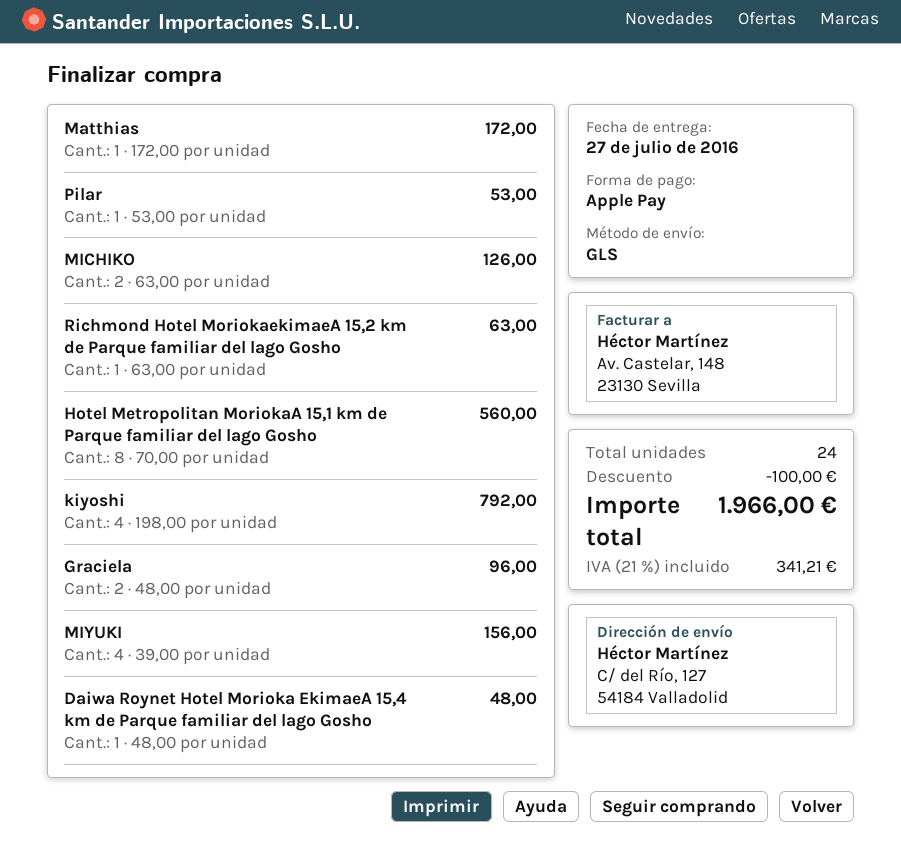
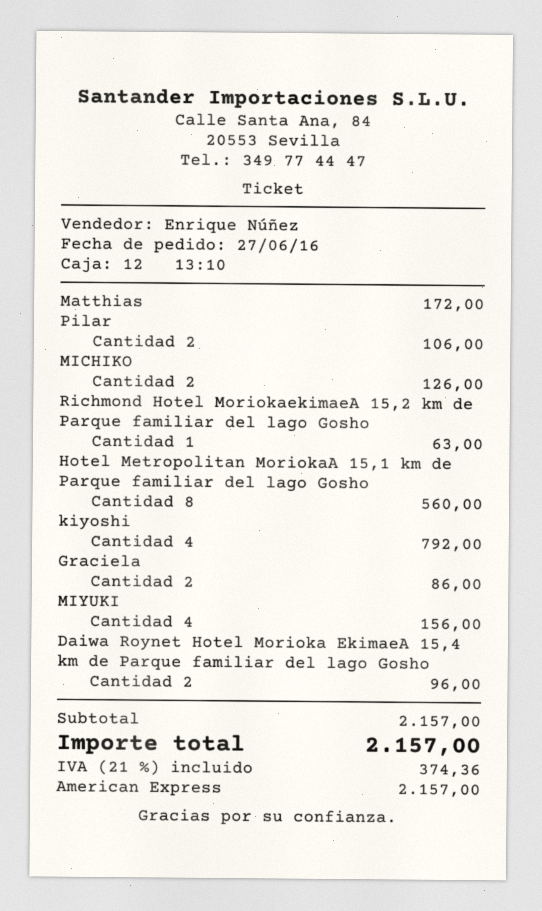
payment method: Apple Pay -> American Express
Pilar: 1 for 53.00 -> 2 for 106.00
Graciela: 2 for 96.00 -> 2 for 86.00
Daiwa Roynet Hotel Morioka EkimaeA 15,4 km de Parque familiar del lago Gosho: 1 for 48.00 -> 2 for 96.00
discount: 100.00 -> none
tax: 21% = 341.21 -> 21% = 374.36
total: 1966.00 -> 2157.00

